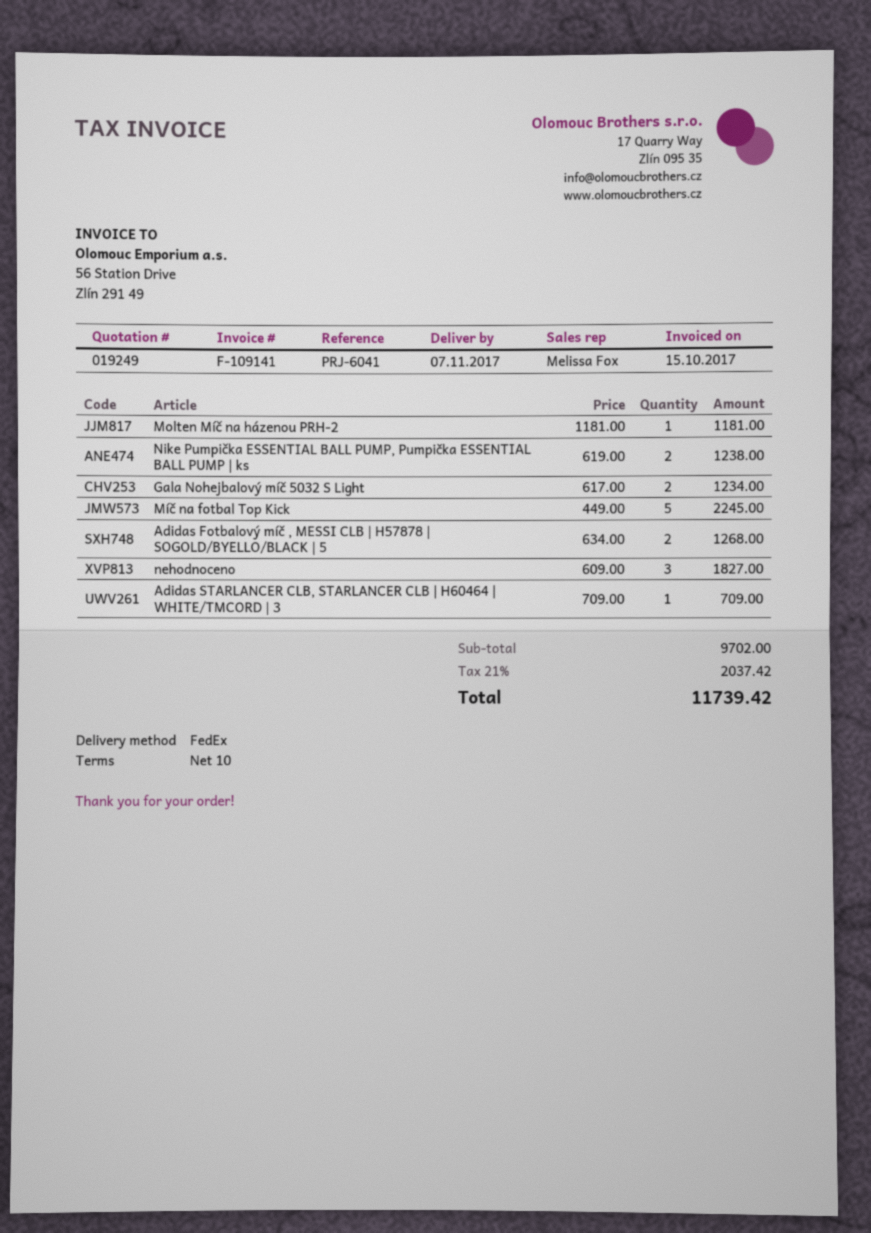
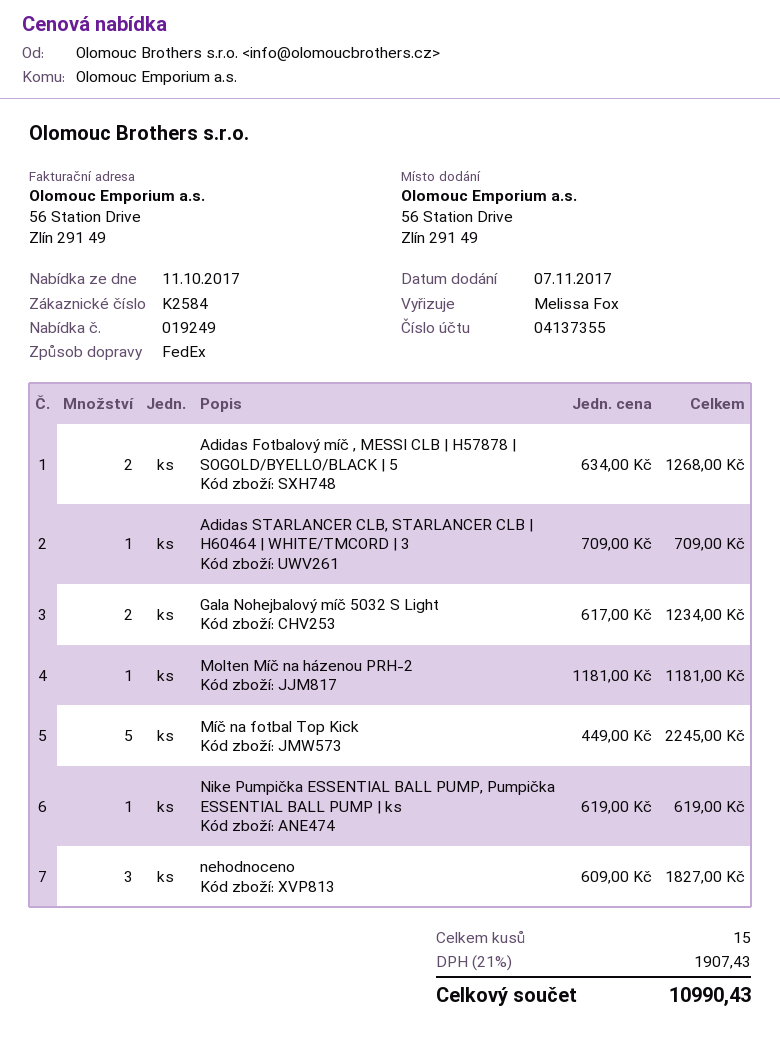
Nike Pumpička ESSENTIAL BALL PUMP, Pumpička ESSENTIAL BALL PUMP | ks: 2 x 619.00 = 1238.00 -> 1 x 619.00 = 619.00
tax: 21% = 2037.42 -> 21% = 1907.43
total: 11739.42 -> 10990.43

